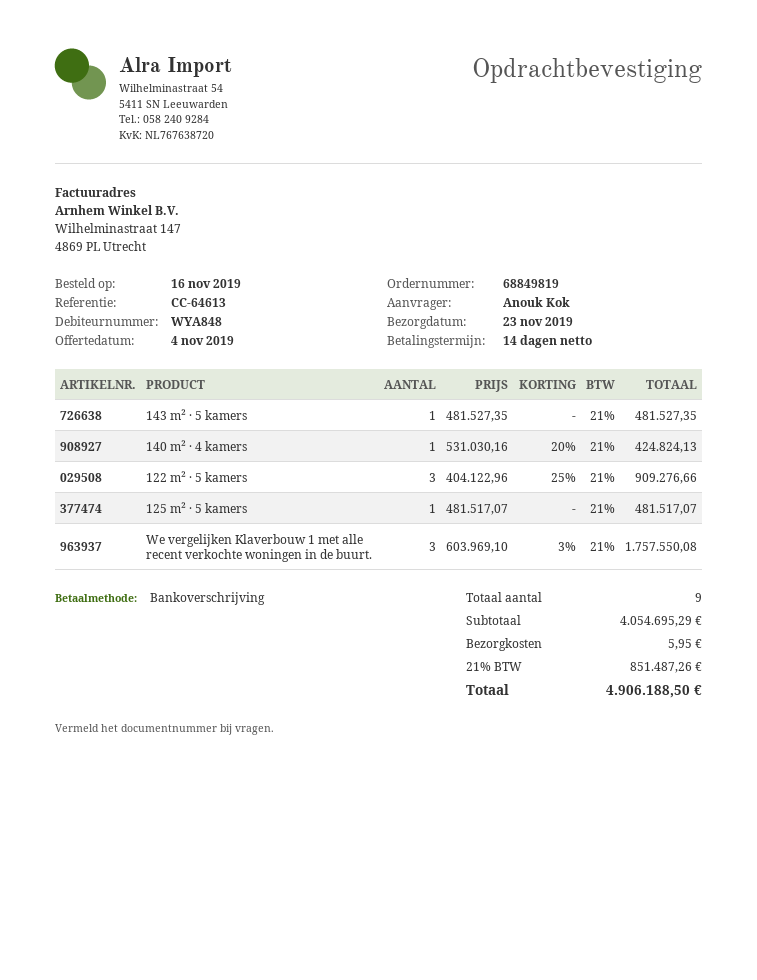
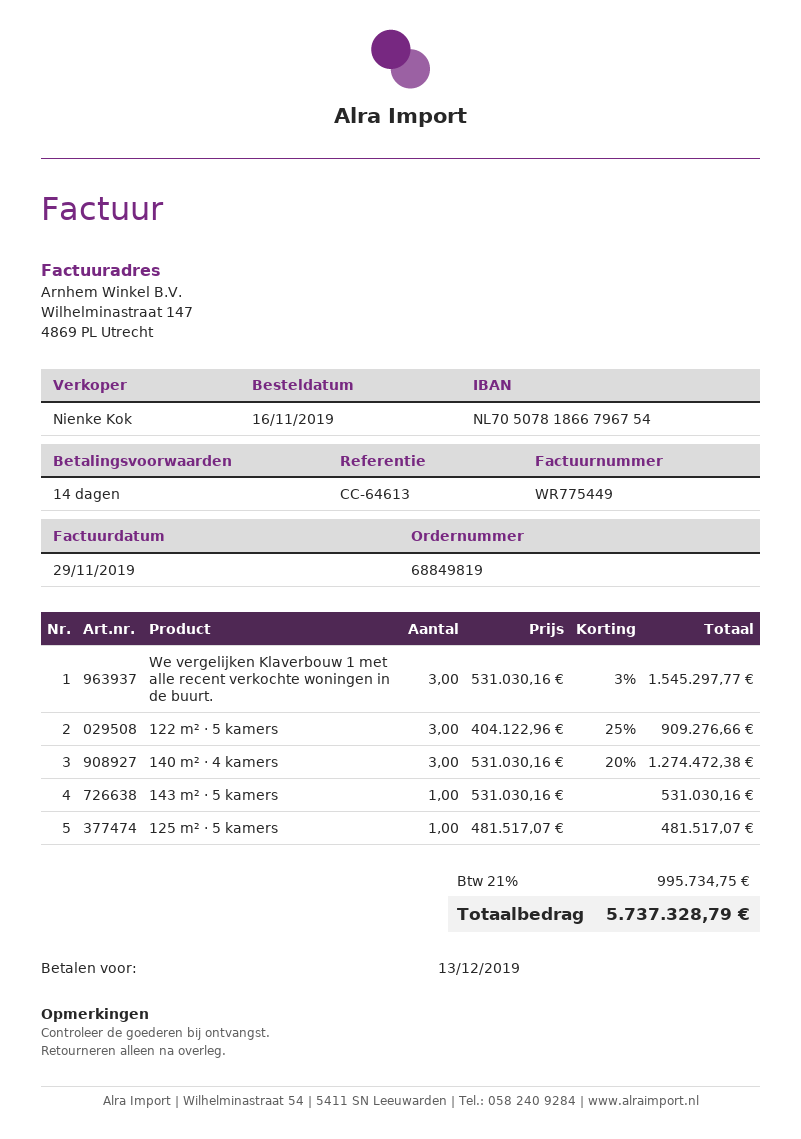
143 m² · 5 kamers: 1 x 481527.35 = 481527.35 -> 1 x 531030.16 = 531030.16
140 m² · 4 kamers: 1 x 531030.16 - 20% = 424824.13 -> 3 x 531030.16 - 20% = 1274472.38
We vergelijken Klaverbouw 1 met alle recent verkochte woningen in de buurt.: 3 x 603969.10 - 3% = 1757550.08 -> 3 x 531030.16 - 3% = 1545297.77
shipping: 5.95 -> none
tax: 21% = 851487.26 -> 21% = 995734.75
total: 4906188.50 -> 5737328.79

